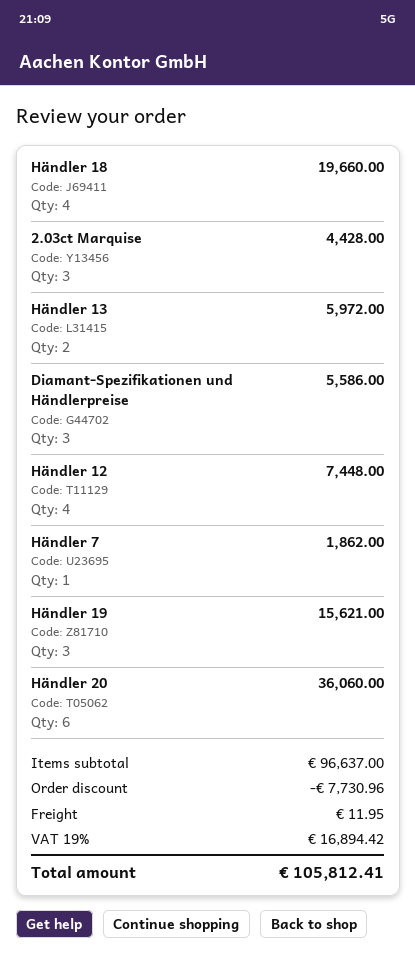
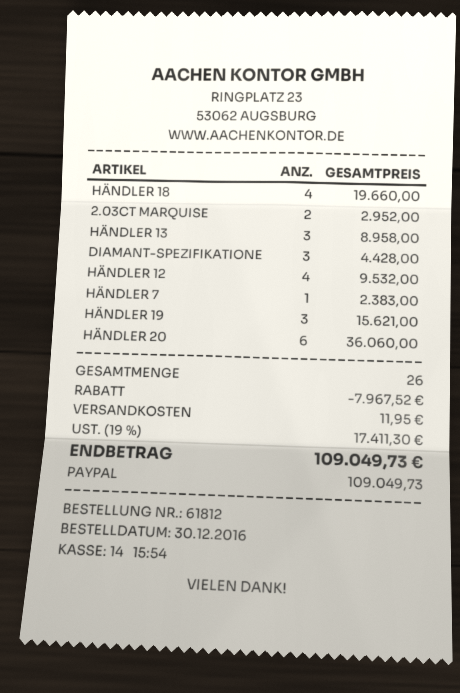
2.03ct Marquise: 3 for 4428.00 -> 2 for 2952.00
Händler 13: 2 for 5972.00 -> 3 for 8958.00
Diamant-Spezifikationen und Händlerpreise: 3 for 5586.00 -> 3 for 4428.00
Händler 12: 4 for 7448.00 -> 4 for 9532.00
Händler 7: 1 for 1862.00 -> 1 for 2383.00
discount: 7730.96 -> 7967.52
tax: 19% = 16894.42 -> 19% = 17411.30
total: 105812.41 -> 109049.73

